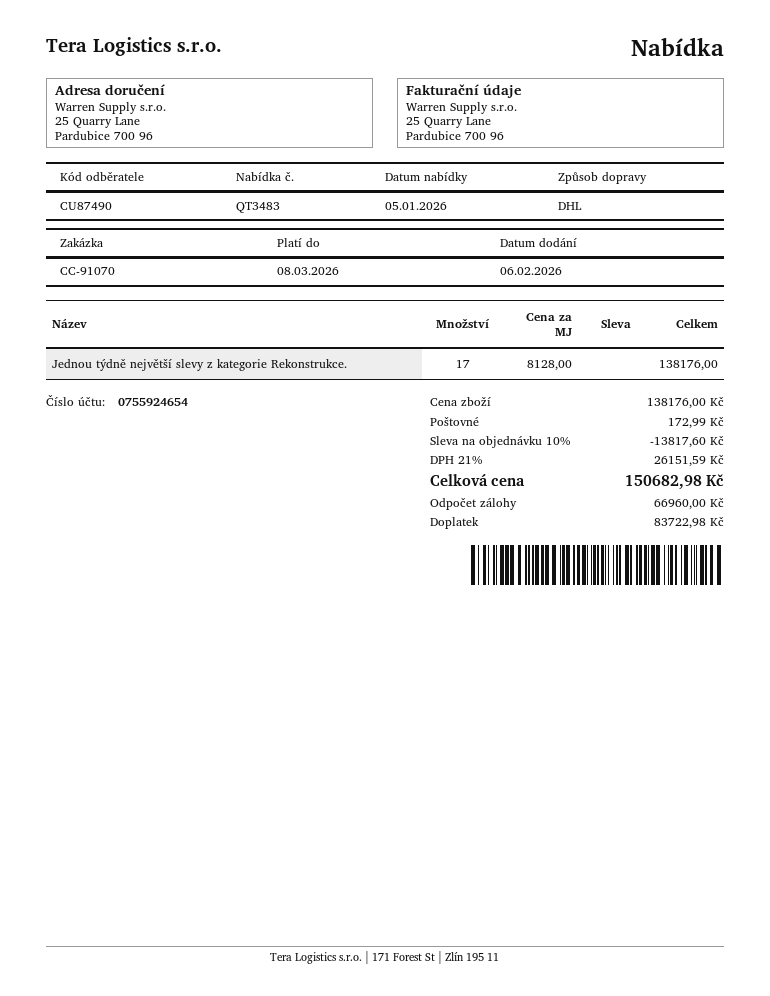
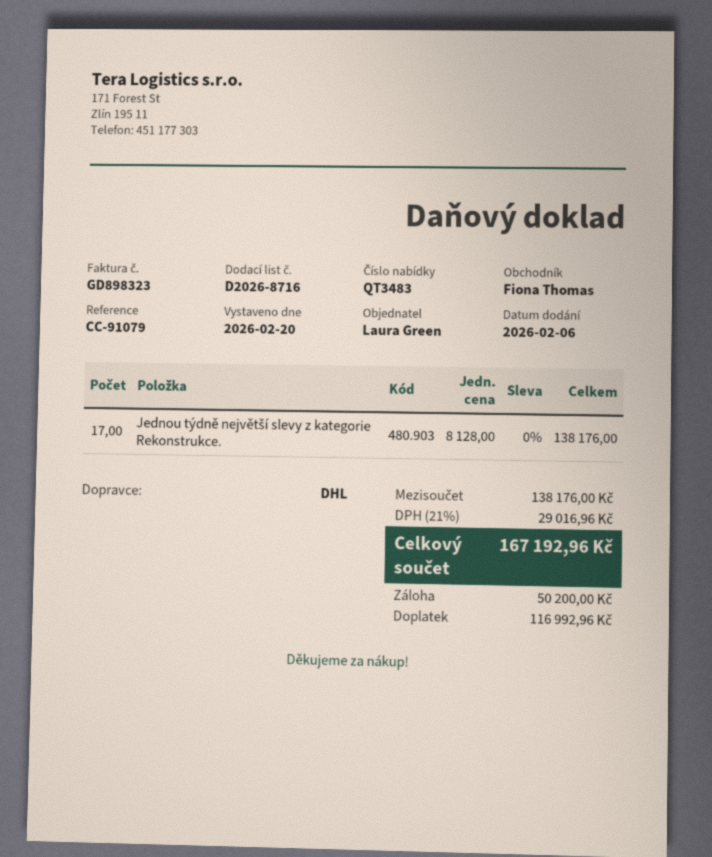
reference: CC-91070 -> CC-91079
discount: 10% = 13817.60 -> none
shipping: 172.99 -> none
tax: 21% = 26151.59 -> 21% = 29016.96
total: 150682.98 -> 167192.96
deposit: 66960.00 -> 50200.00
balance: 83722.98 -> 116992.96

